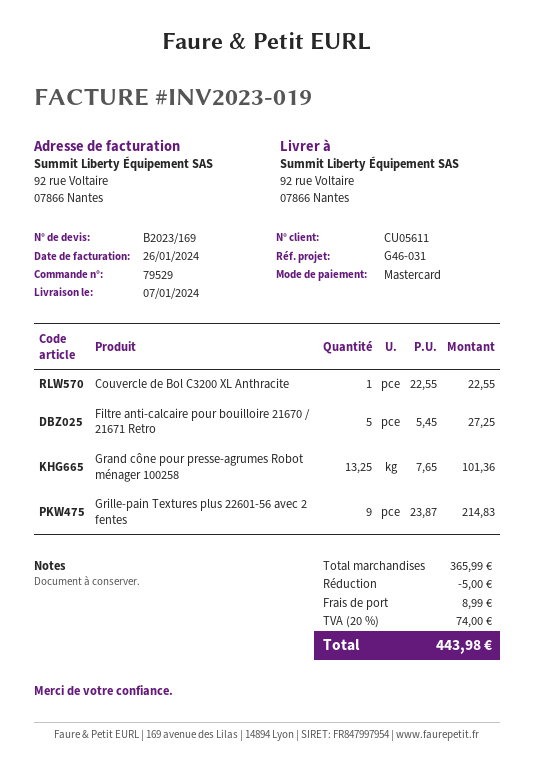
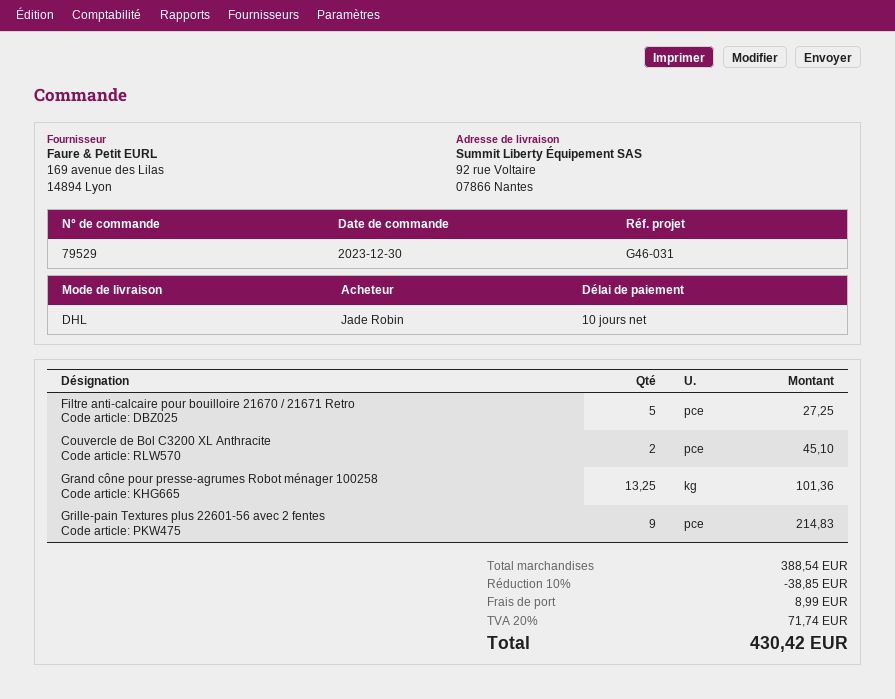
Couvercle de Bol C3200 XL Anthracite: 1 for 22.55 -> 2 for 45.10
subtotal: 365.99 -> 388.54
discount: 5.00 -> 38.85
tax: 20% = 74.00 -> 20% = 71.74
total: 443.98 -> 430.42

